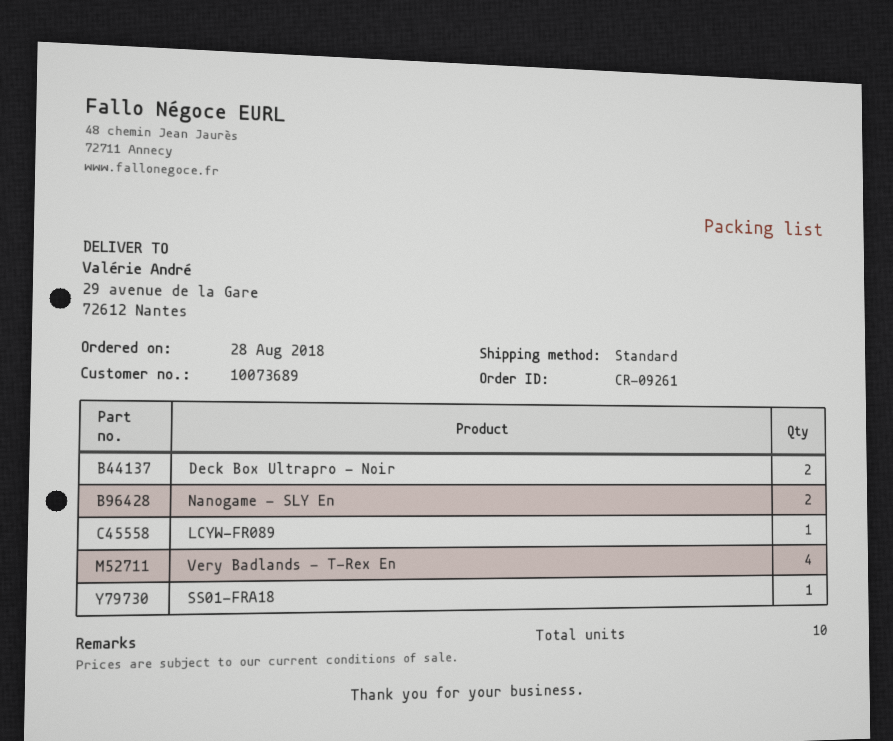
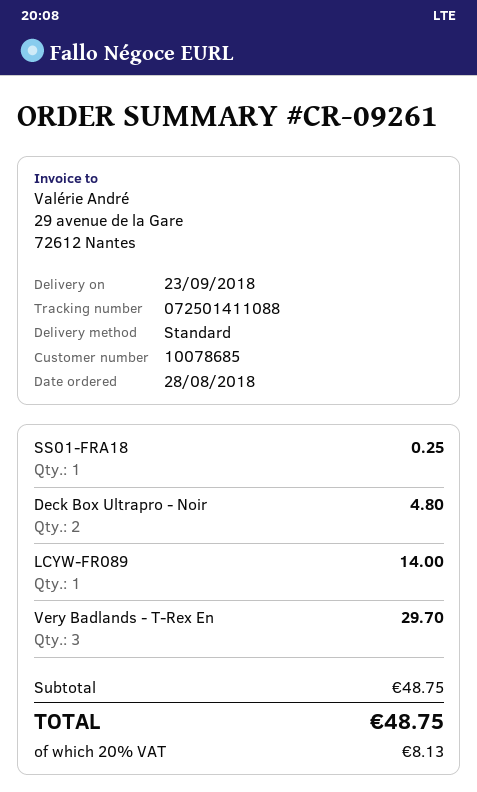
customer number: 10073689 -> 10078685
Nanogame - SLY En: 2 -> none
Very Badlands - T-Rex En: 4 -> 3

